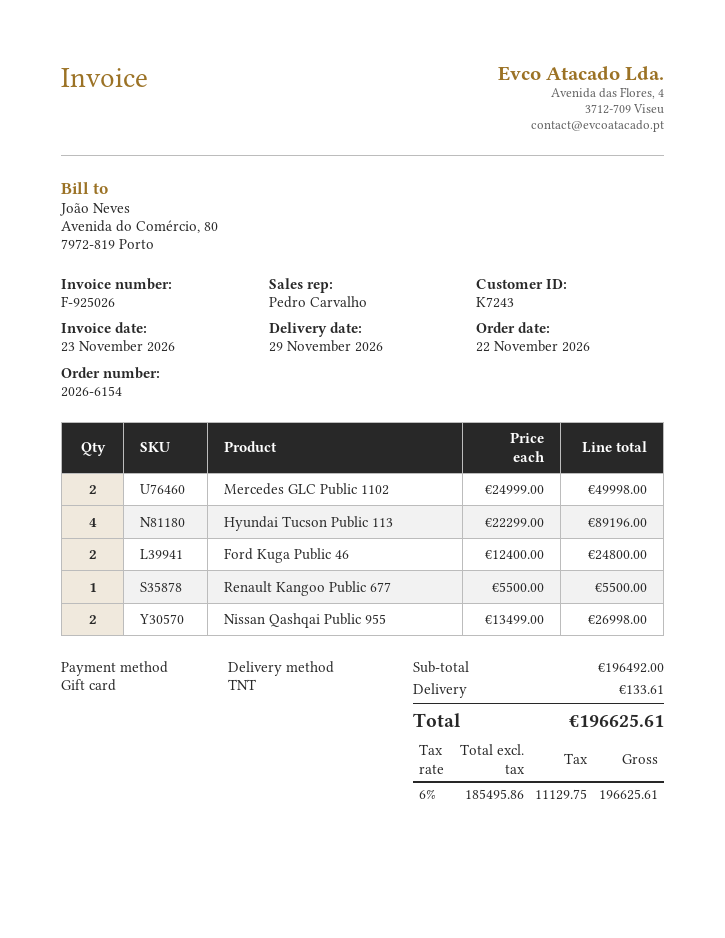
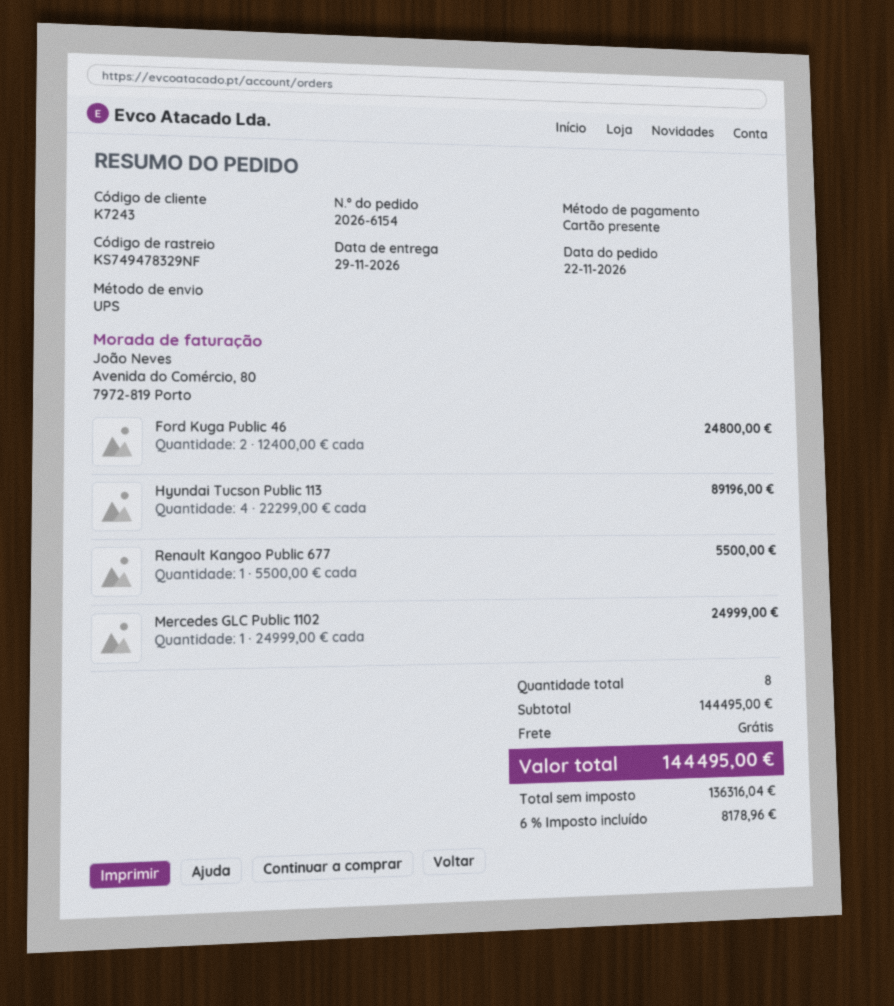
shipping method: TNT -> UPS
Mercedes GLC Public 1102: 2 x 24999.00 = 49998.00 -> 1 x 24999.00 = 24999.00
Nissan Qashqai Public 955: 2 x 13499.00 = 26998.00 -> none
subtotal: 196492.00 -> 144495.00
shipping: 133.61 -> 0.00
net: 185495.86 -> 136316.04
tax: 6% = 11129.75 -> 6% = 8178.96
total: 196625.61 -> 144495.00

